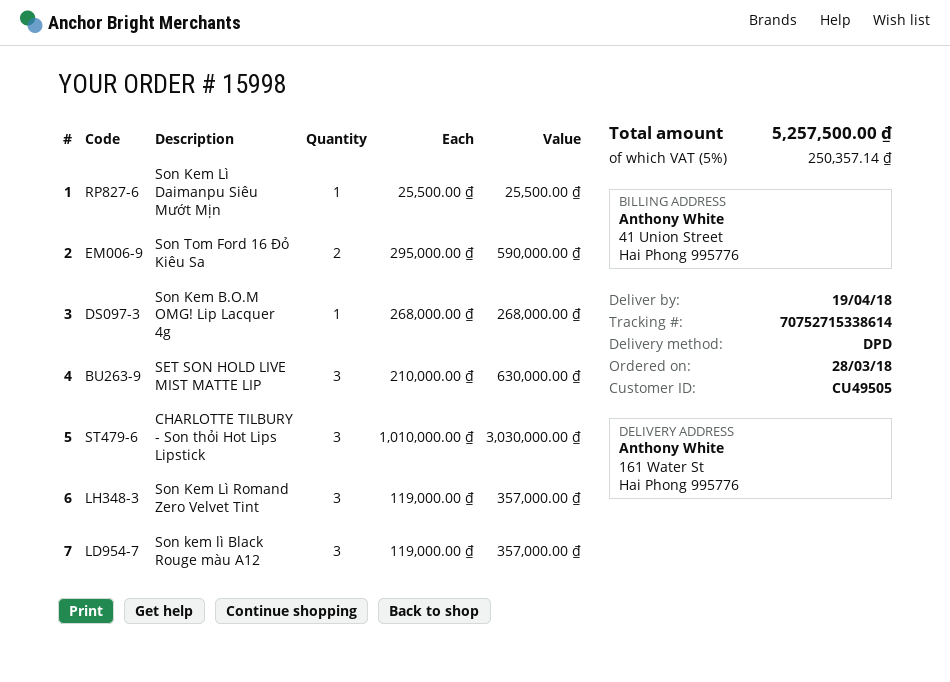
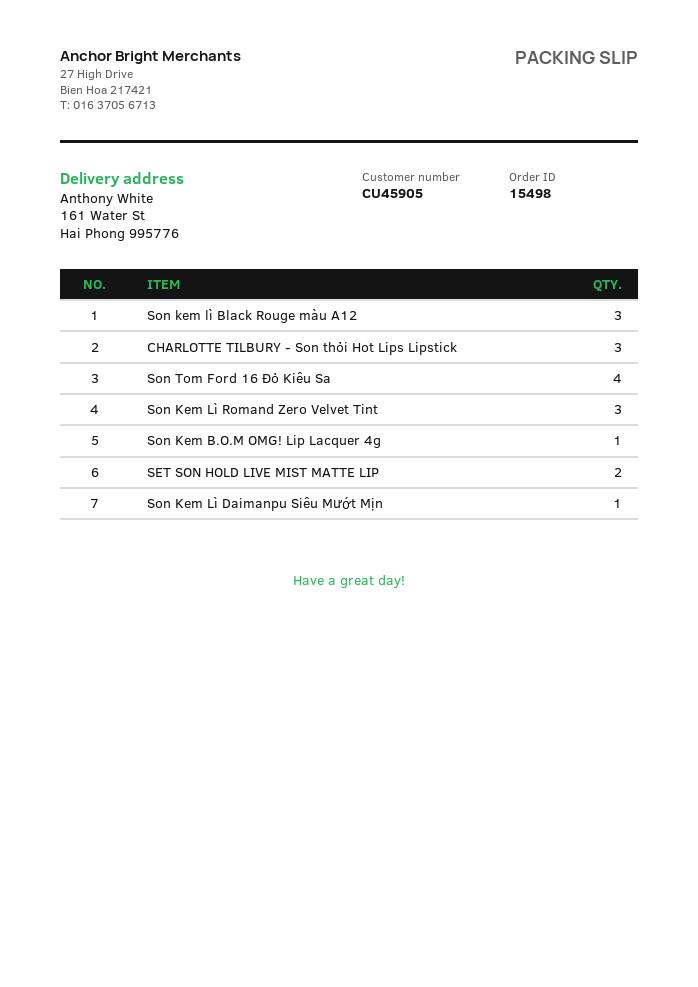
order number: 15998 -> 15498
customer number: CU49505 -> CU45905
Son Tom Ford 16 Đỏ Kiêu Sa: 2 -> 4
SET SON HOLD LIVE MIST MATTE LIP: 3 -> 2

